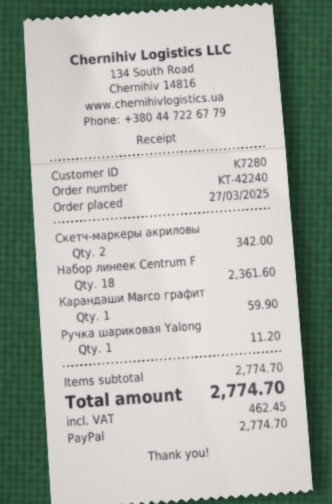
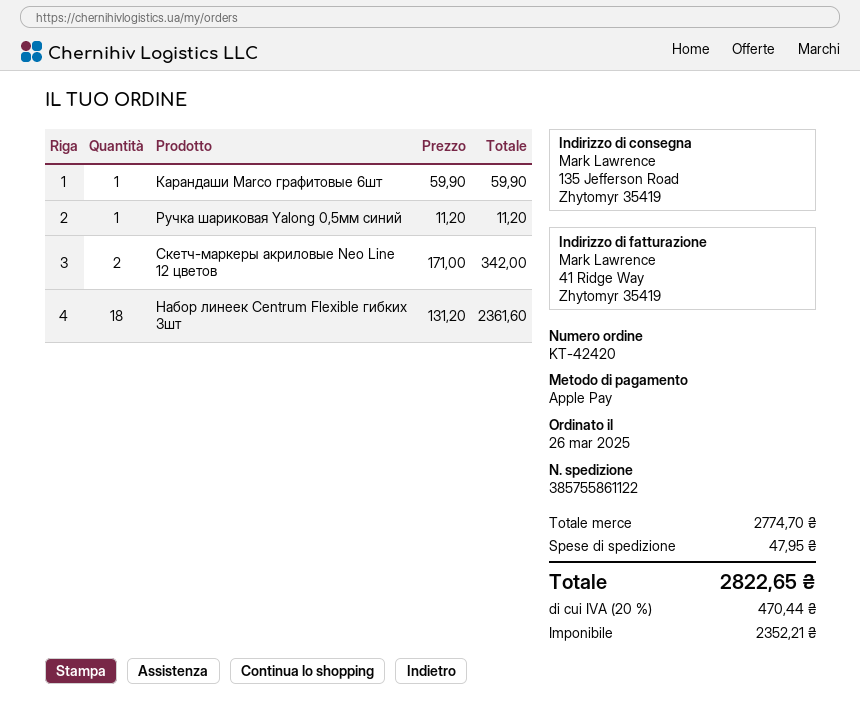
order number: KT-42240 -> KT-42420
order date: 2025-03-27 -> 2025-03-26
payment method: PayPal -> Apple Pay
shipping: none -> 47.95
tax: 462.45 -> 470.44
total: 2774.70 -> 2822.65

